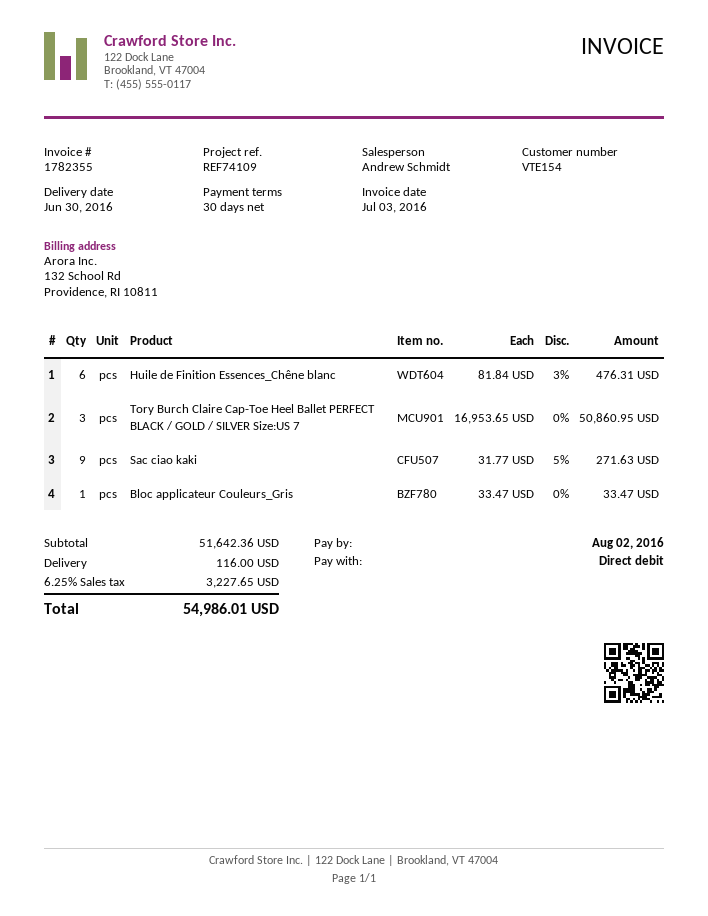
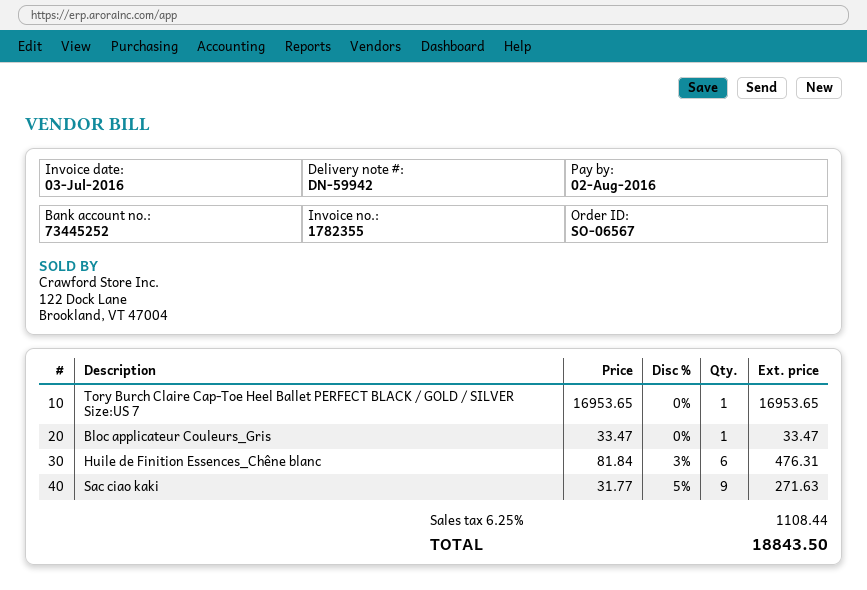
Tory Burch Claire Cap-Toe Heel Ballet PERFECT BLACK / GOLD / SILVER Size:US 7: 3 x 16953.65 = 50860.95 -> 1 x 16953.65 = 16953.65
shipping: 116.00 -> none
tax: 6.25% = 3227.65 -> 6.25% = 1108.44
total: 54986.01 -> 18843.50

